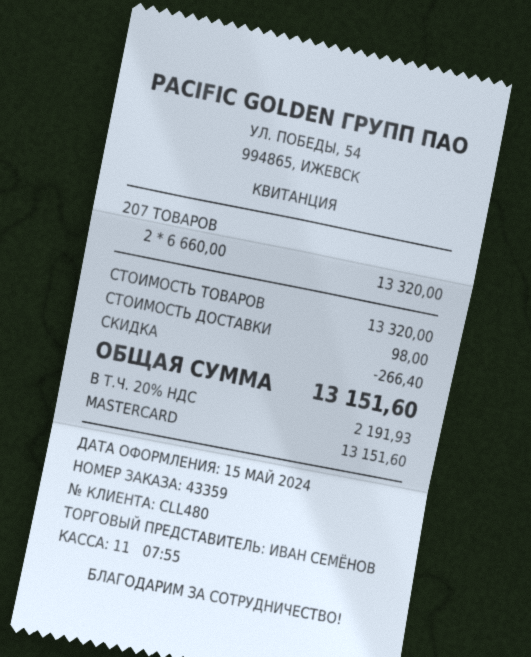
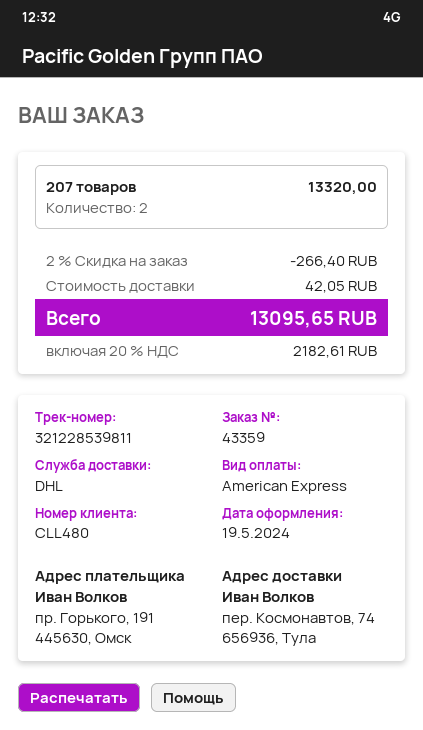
order date: 2024-05-15 -> 2024-05-19
payment method: Mastercard -> American Express
shipping: 98.00 -> 42.05
tax: 20% = 2191.93 -> 20% = 2182.61
total: 13151.60 -> 13095.65

